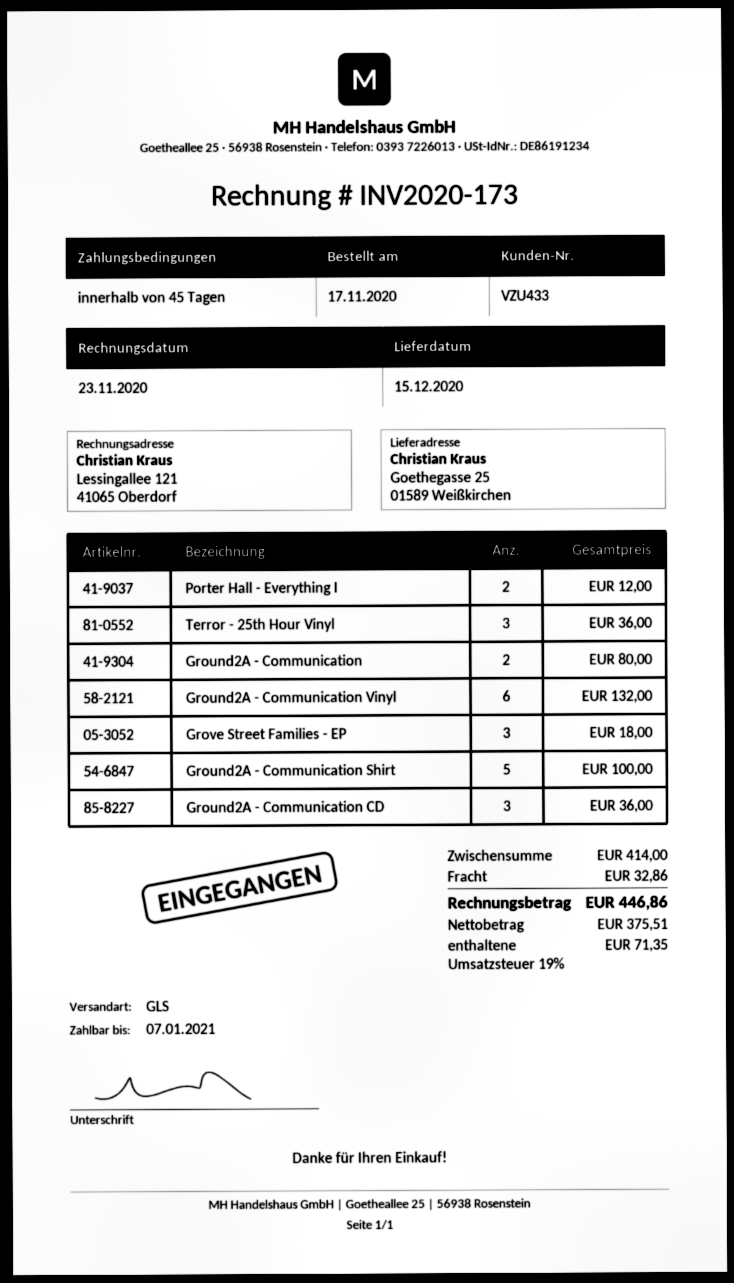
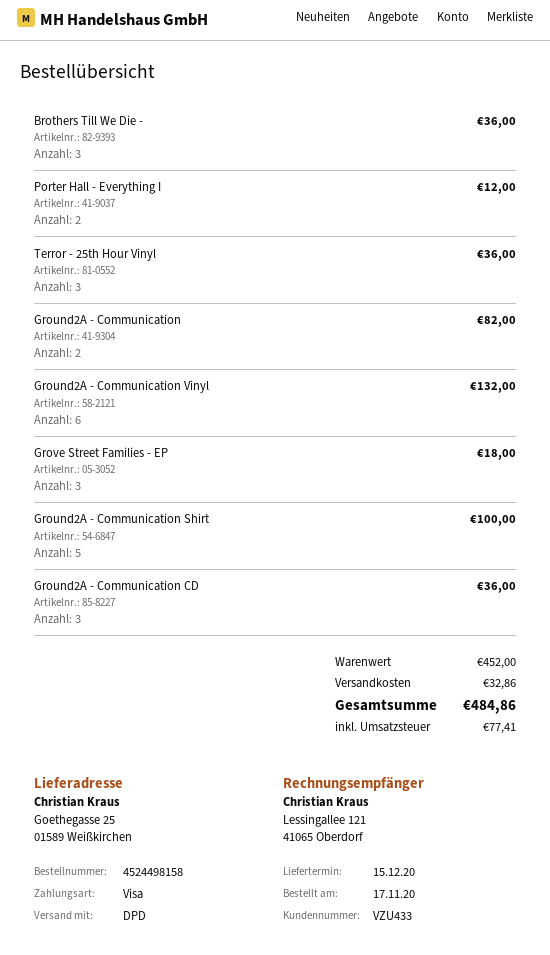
shipping method: GLS -> DPD
Ground2A - Communication: 2 for 80.00 -> 2 for 82.00
Brothers Till We Die -: none -> 3 for 36.00
subtotal: 414.00 -> 452.00
tax: 71.35 -> 77.41
total: 446.86 -> 484.86

